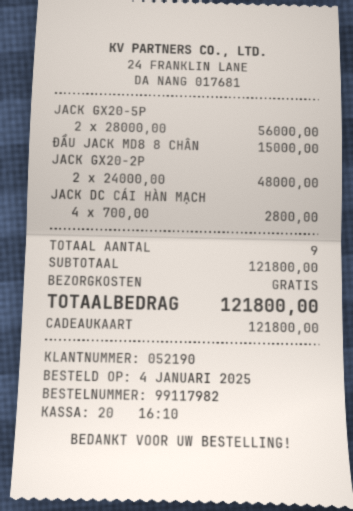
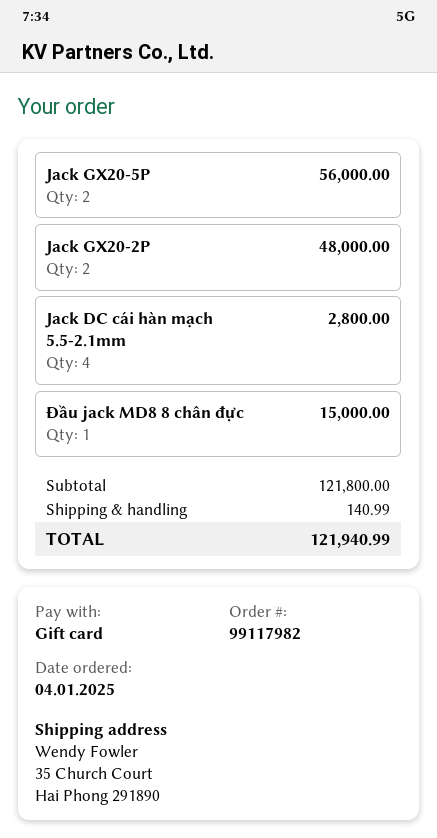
shipping: 0.00 -> 140.99
total: 121800.00 -> 121940.99

